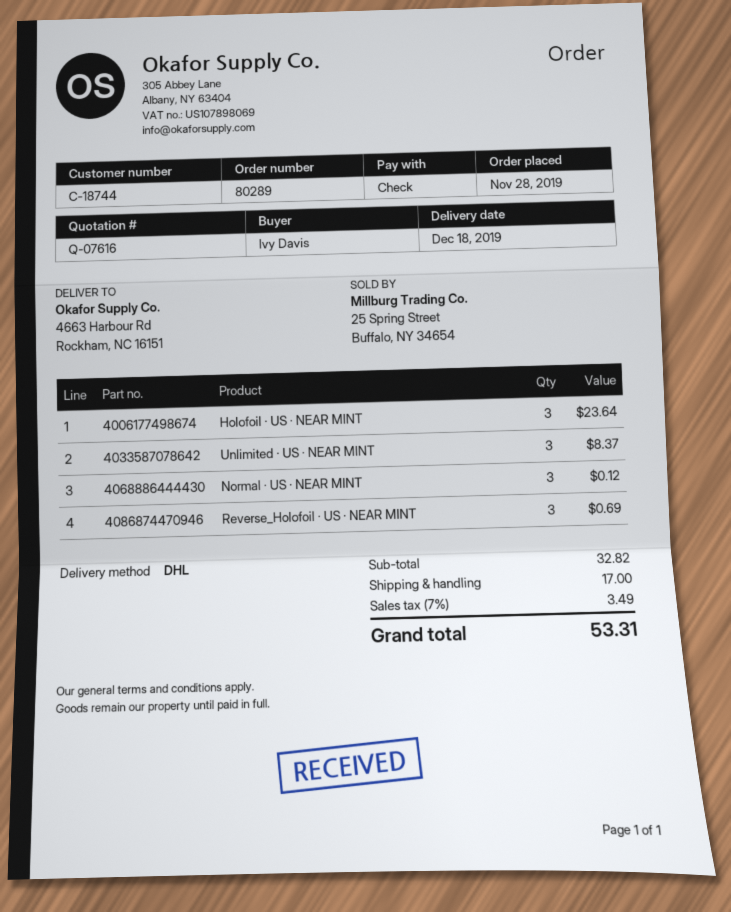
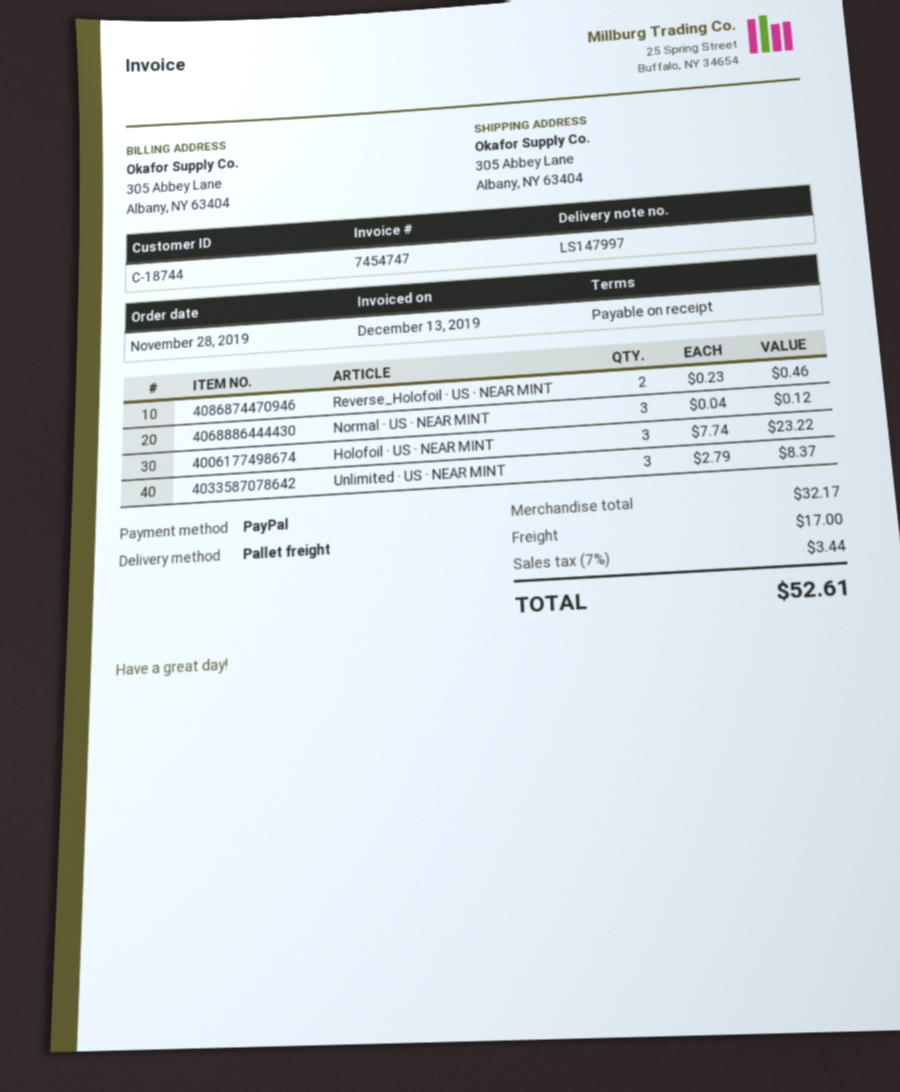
payment method: cheque -> PayPal
shipping method: DHL -> pallet freight
ship to: 4663 Harbour Rd, Rockham, NC 16151 -> 305 Abbey Lane, Albany, NY 63404
Holofoil · US · NEAR MINT: 3 for 23.64 -> 3 for 23.22
Reverse_Holofoil · US · NEAR MINT: 3 for 0.69 -> 2 for 0.46
subtotal: 32.82 -> 32.17
tax: 7% = 3.49 -> 7% = 3.44
total: 53.31 -> 52.61

